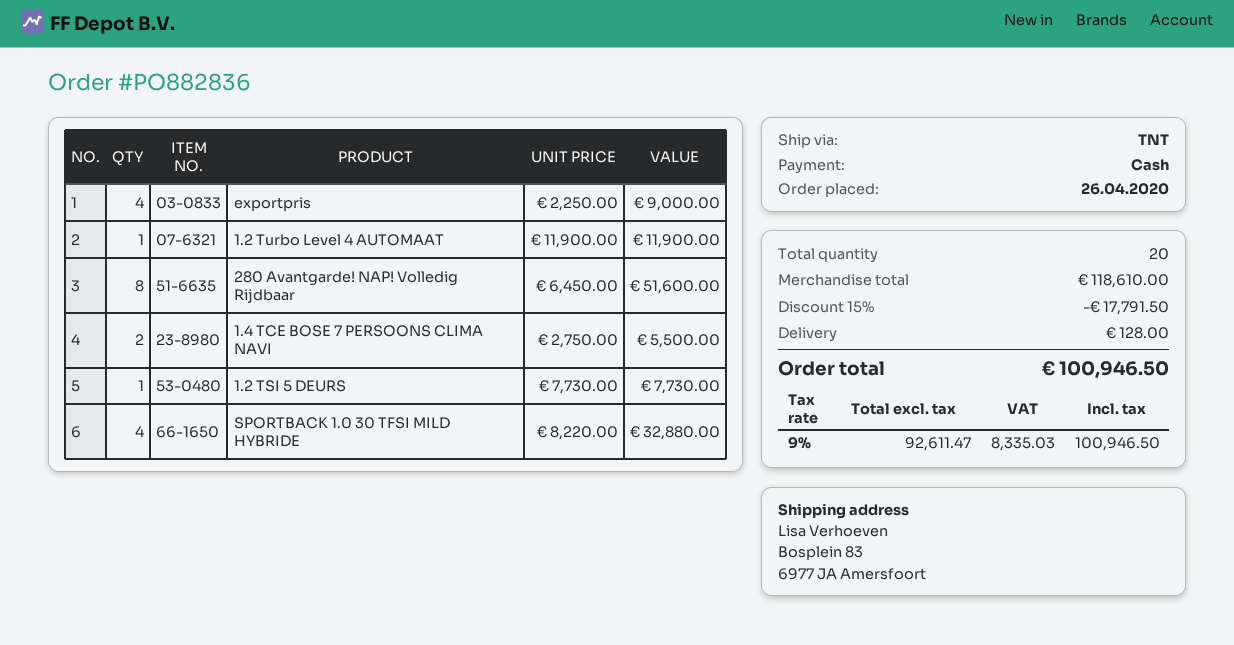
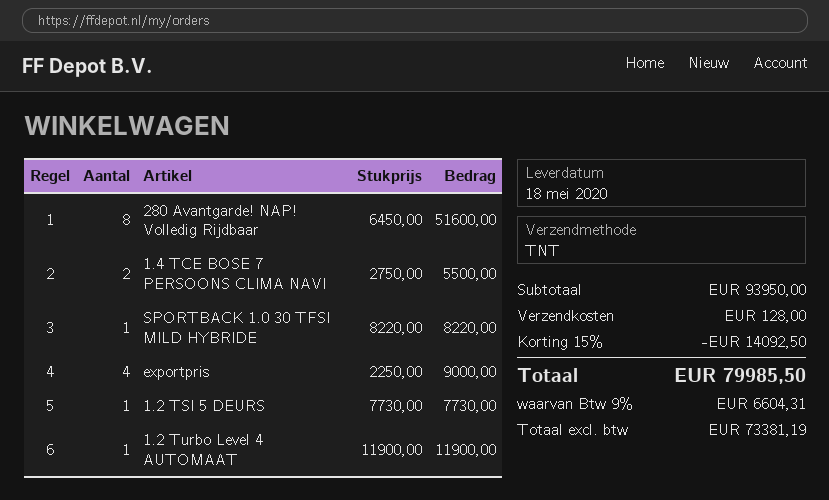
SPORTBACK 1.0 30 TFSI MILD HYBRIDE: 4 x 8220.00 = 32880.00 -> 1 x 8220.00 = 8220.00
subtotal: 118610.00 -> 93950.00
discount: 15% = 17791.50 -> 15% = 14092.50
net: 92611.47 -> 73381.19
tax: 9% = 8335.03 -> 9% = 6604.31
total: 100946.50 -> 79985.50

